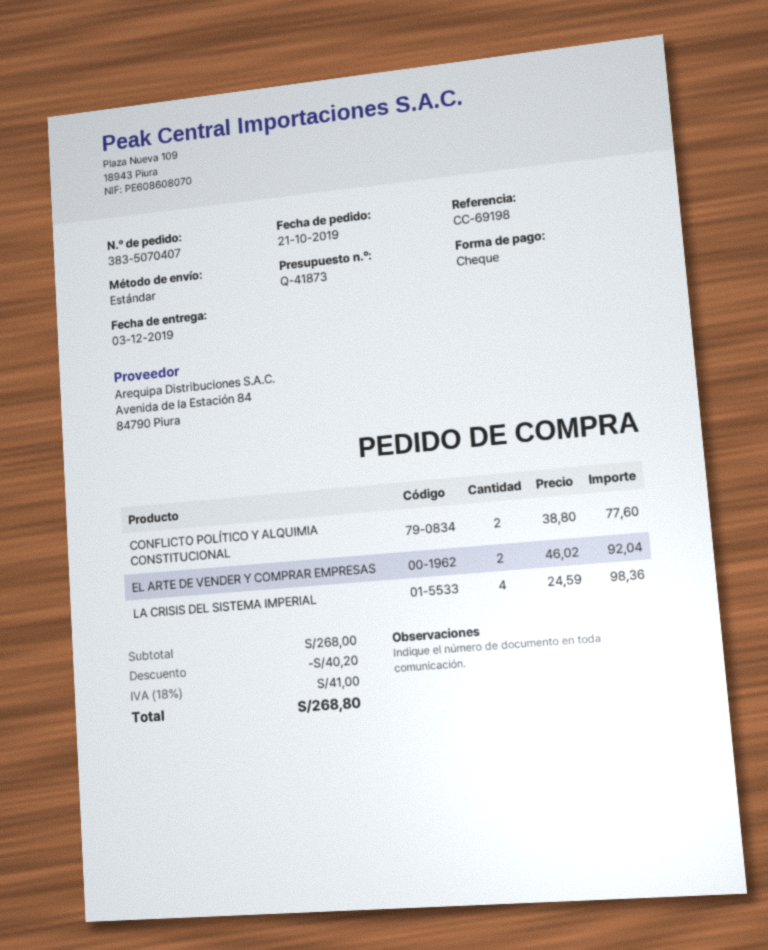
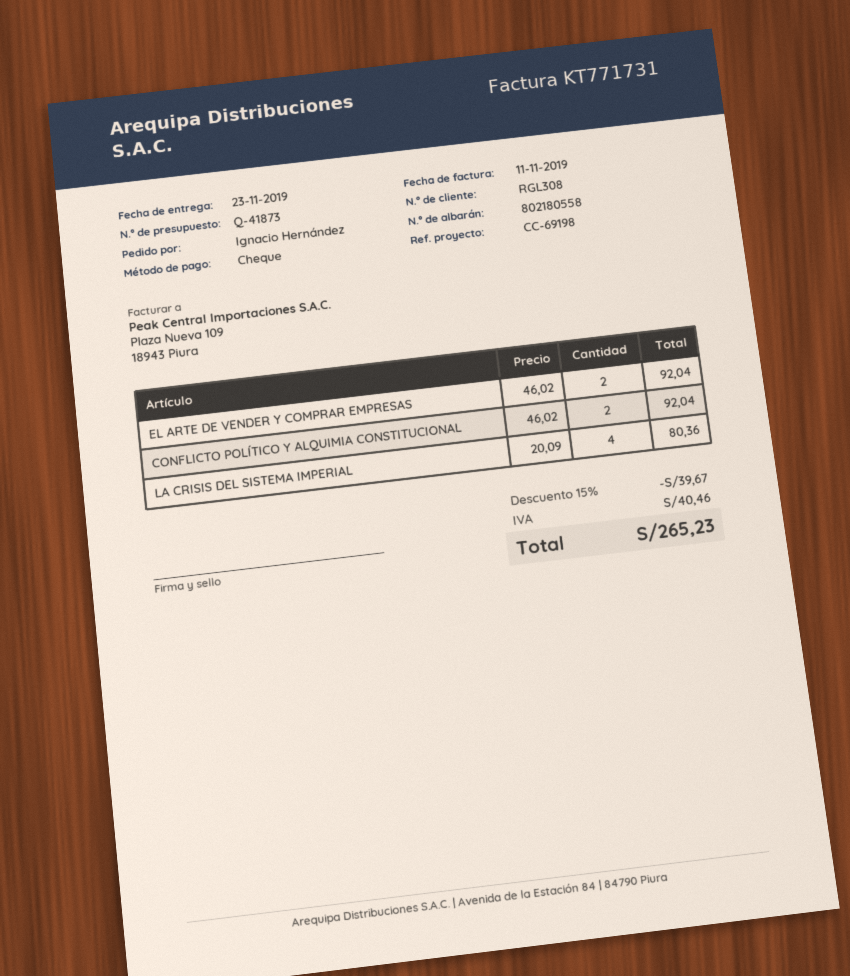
delivery date: 2019-12-03 -> 2019-11-23
CONFLICTO POLÍTICO Y ALQUIMIA CONSTITUCIONAL: 2 x 38.80 = 77.60 -> 2 x 46.02 = 92.04
LA CRISIS DEL SISTEMA IMPERIAL: 4 x 24.59 = 98.36 -> 4 x 20.09 = 80.36
discount: 40.20 -> 39.67
tax: 41.00 -> 40.46
total: 268.80 -> 265.23

